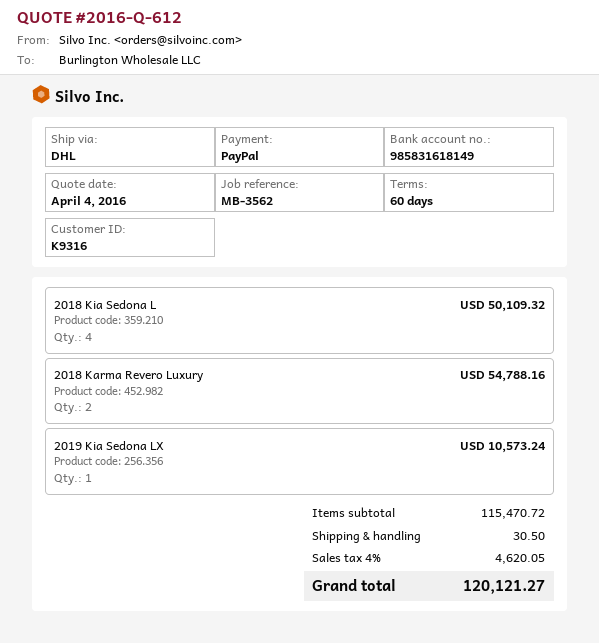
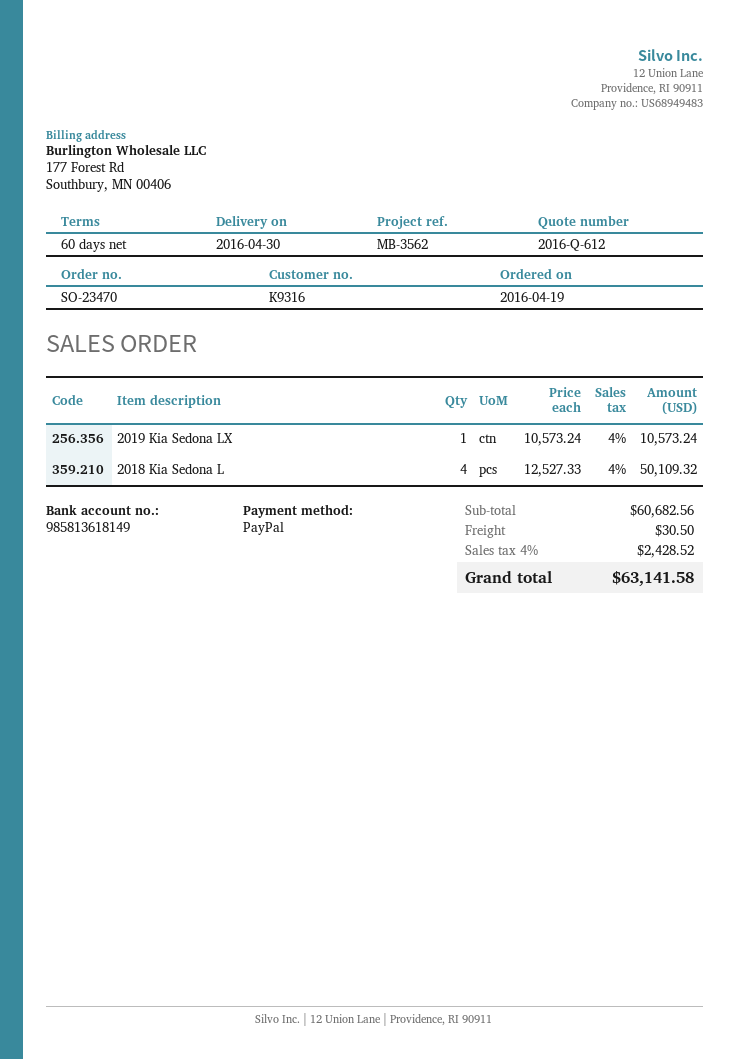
bank account: 985831618149 -> 985813618149
2018 Karma Revero Luxury: 2 for 54788.16 -> none
subtotal: 115470.72 -> 60682.56
tax: 4% = 4620.05 -> 4% = 2428.52
total: 120121.27 -> 63141.58

